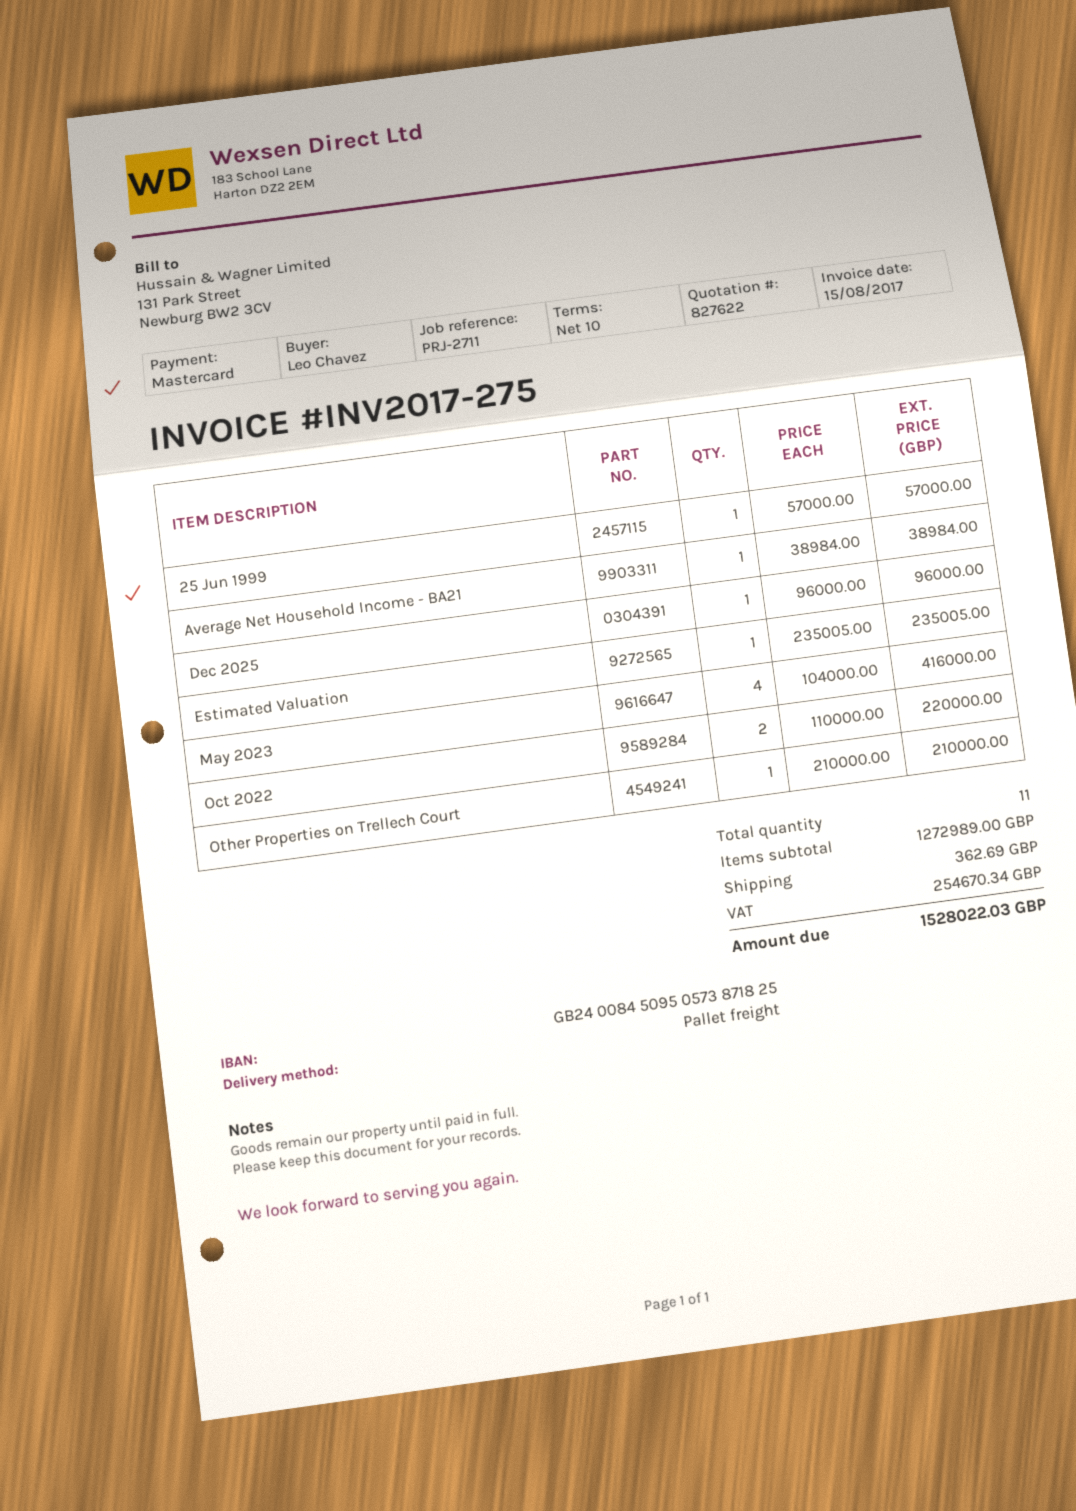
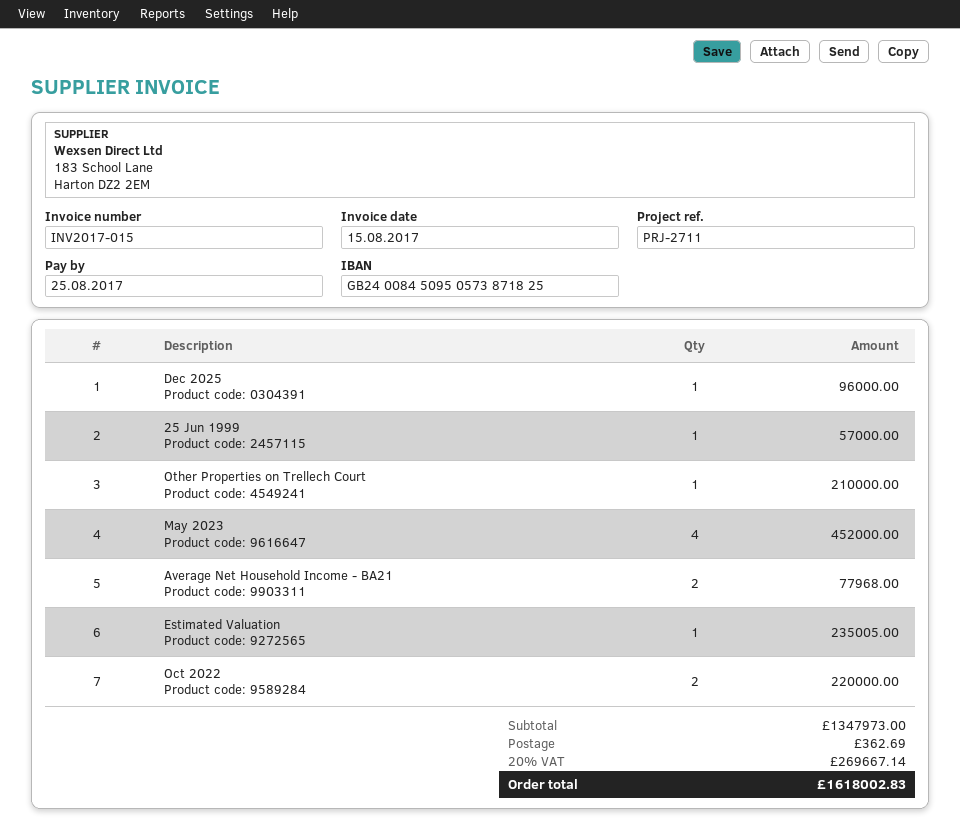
invoice number: INV2017-275 -> INV2017-015
Average Net Household Income - BA21: 1 for 38984.00 -> 2 for 77968.00
May 2023: 4 for 416000.00 -> 4 for 452000.00
subtotal: 1272989.00 -> 1347973.00
tax: 254670.34 -> 269667.14
total: 1528022.03 -> 1618002.83

